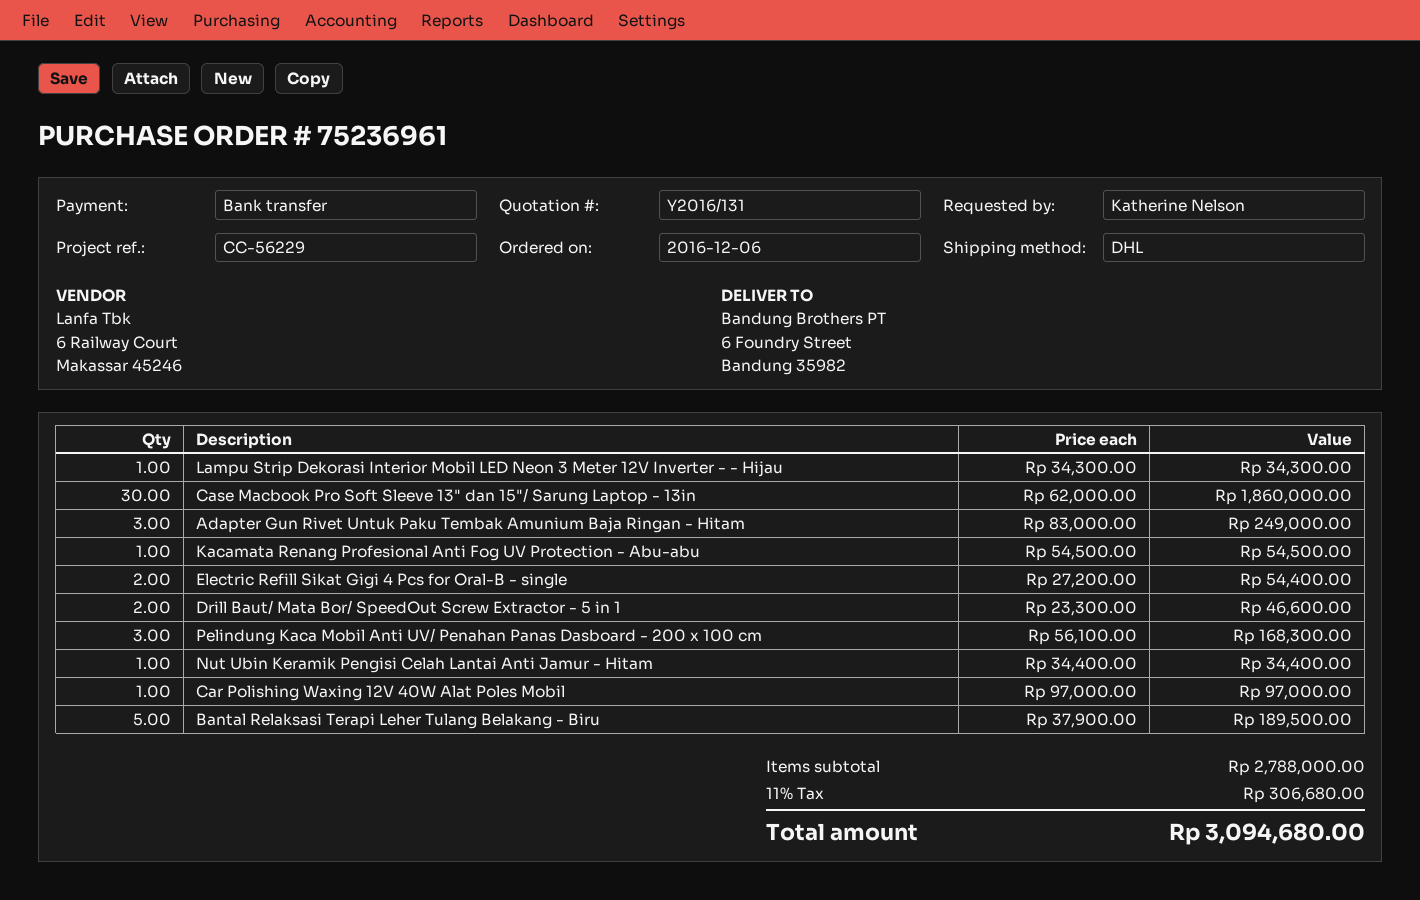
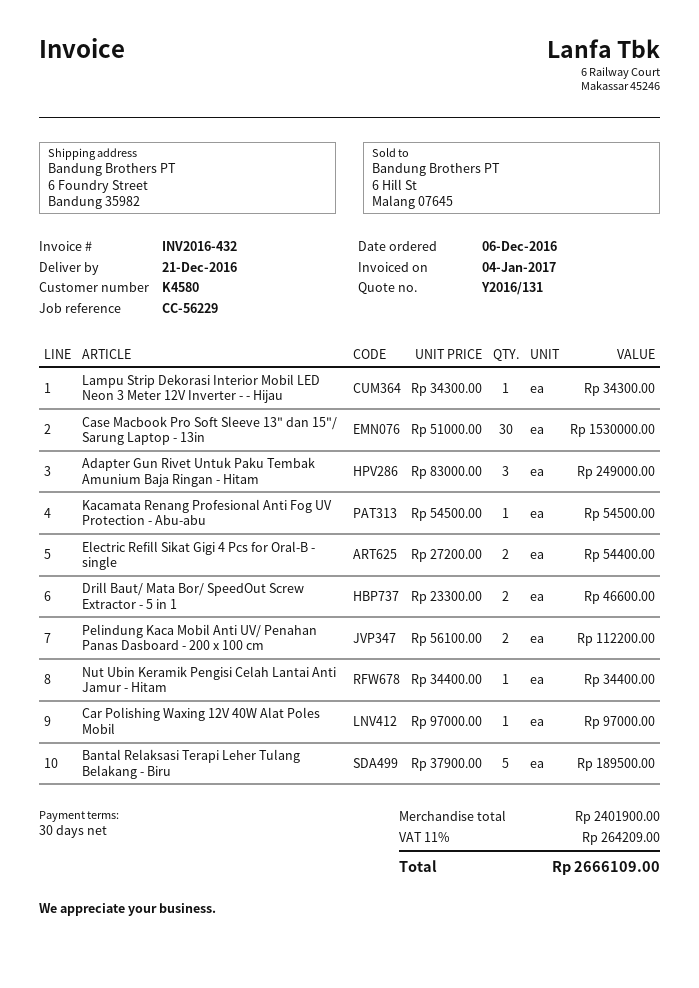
Case Macbook Pro Soft Sleeve 13" dan 15"/ Sarung Laptop - 13in: 30 x 62000.00 = 1860000.00 -> 30 x 51000.00 = 1530000.00
Pelindung Kaca Mobil Anti UV/ Penahan Panas Dasboard - 200 x 100 cm: 3 x 56100.00 = 168300.00 -> 2 x 56100.00 = 112200.00
subtotal: 2788000.00 -> 2401900.00
tax: 11% = 306680.00 -> 11% = 264209.00
total: 3094680.00 -> 2666109.00

